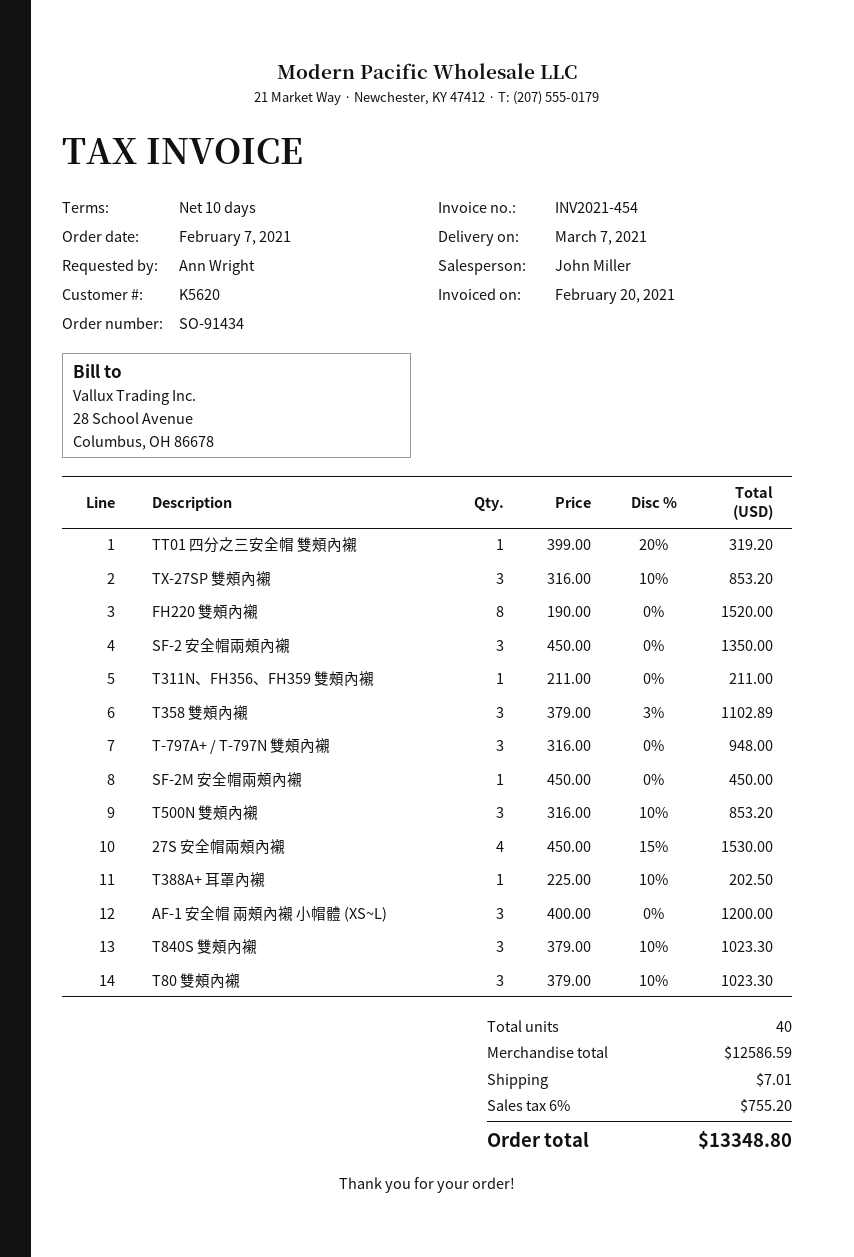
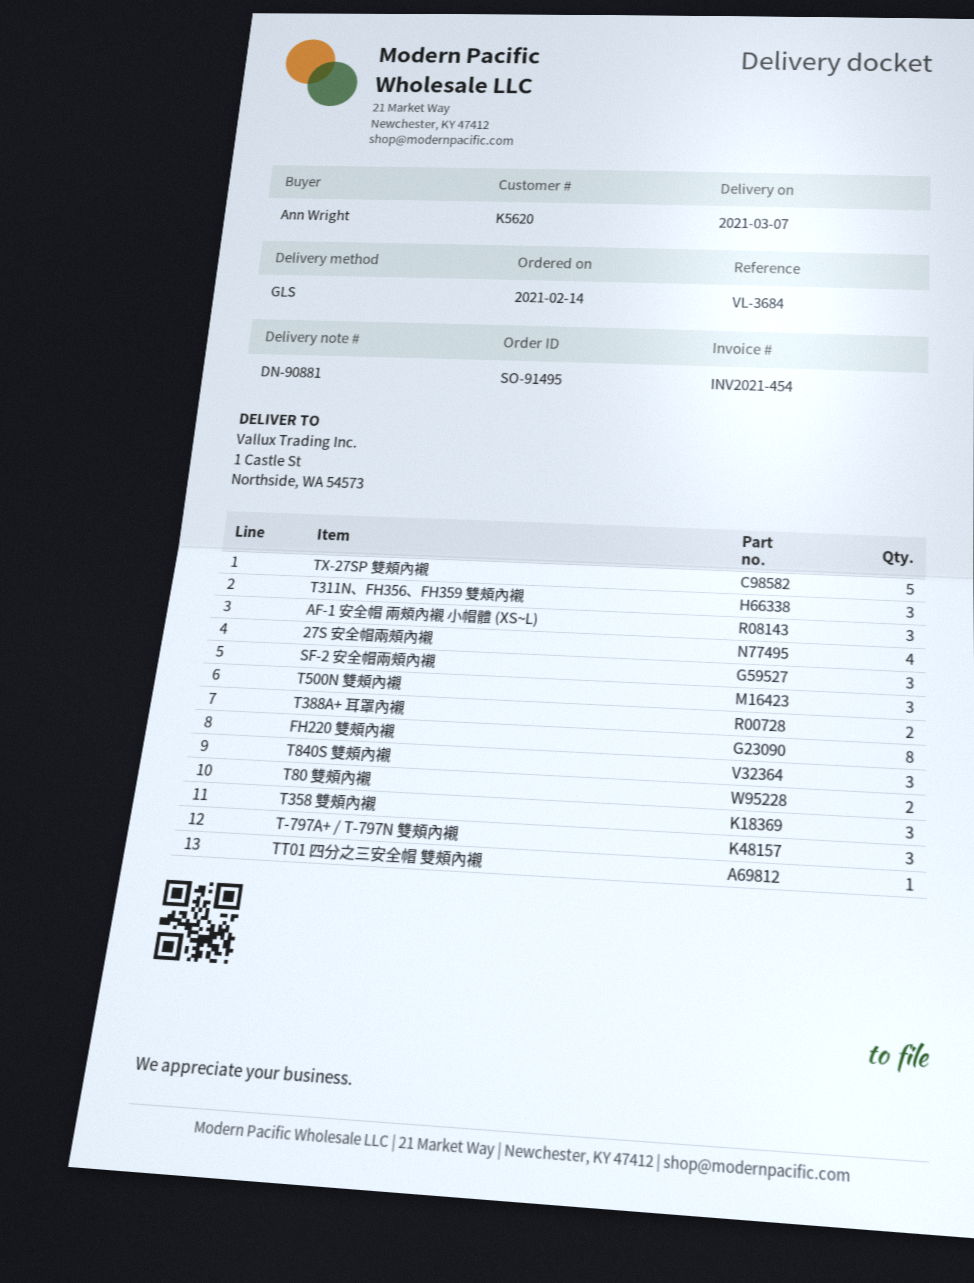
order number: SO-91434 -> SO-91495
order date: 2021-02-07 -> 2021-02-14
TX-27SP 雙頰內襯: 3 -> 5
T311N、FH356、FH359 雙頰內襯: 1 -> 3
SF-2M 安全帽兩頰內襯: 1 -> none
T388A+ 耳罩內襯: 1 -> 2
T80 雙頰內襯: 3 -> 2

